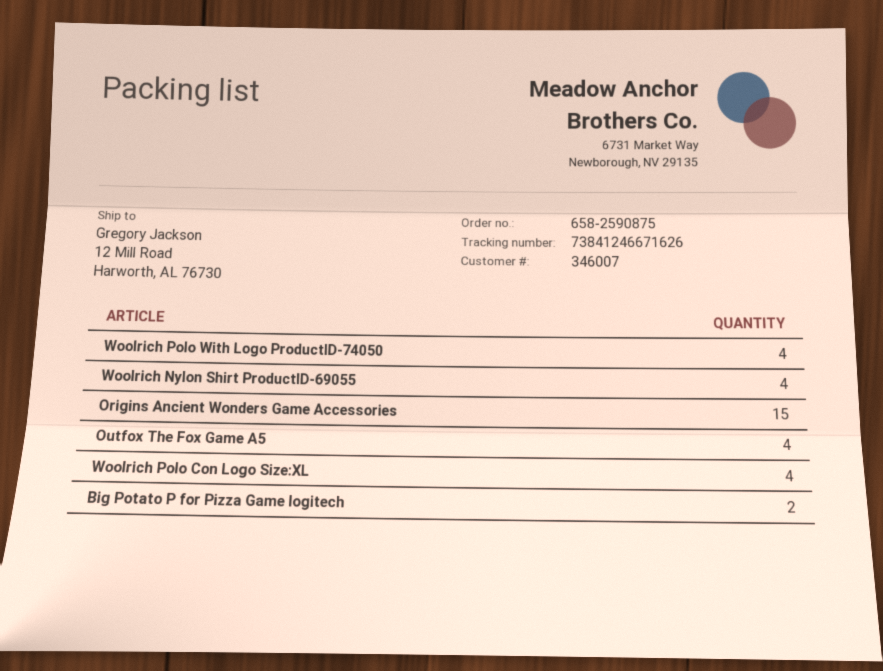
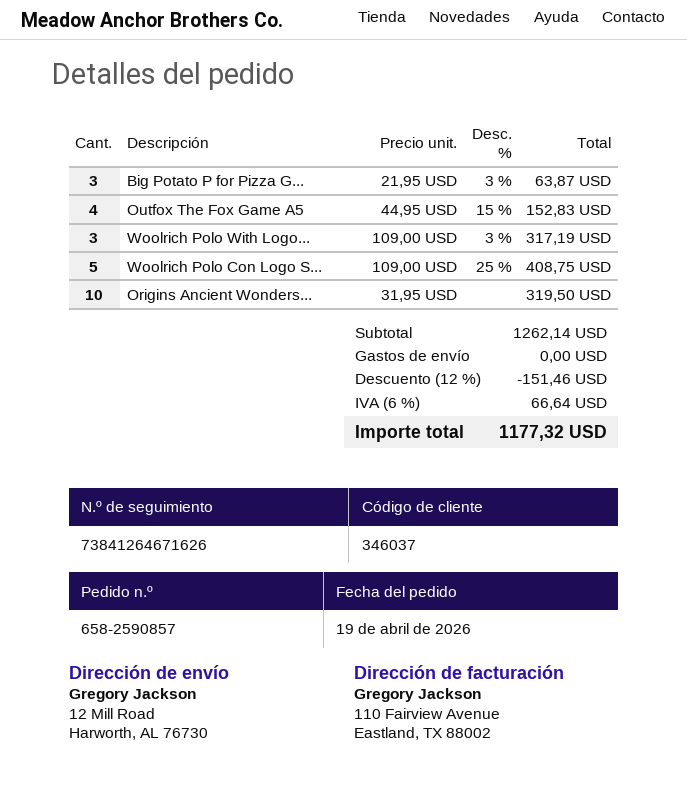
order number: 658-2590875 -> 658-2590857
customer number: 346007 -> 346037
tracking number: 73841246671626 -> 73841264671626
Woolrich Polo With Logo ProductID-74050: 4 -> 3
Woolrich Nylon Shirt ProductID-69055: 4 -> none
Origins Ancient Wonders Game Accessories: 15 -> 10
Woolrich Polo Con Logo Size:XL: 4 -> 5
Big Potato P for Pizza Game logitech: 2 -> 3

